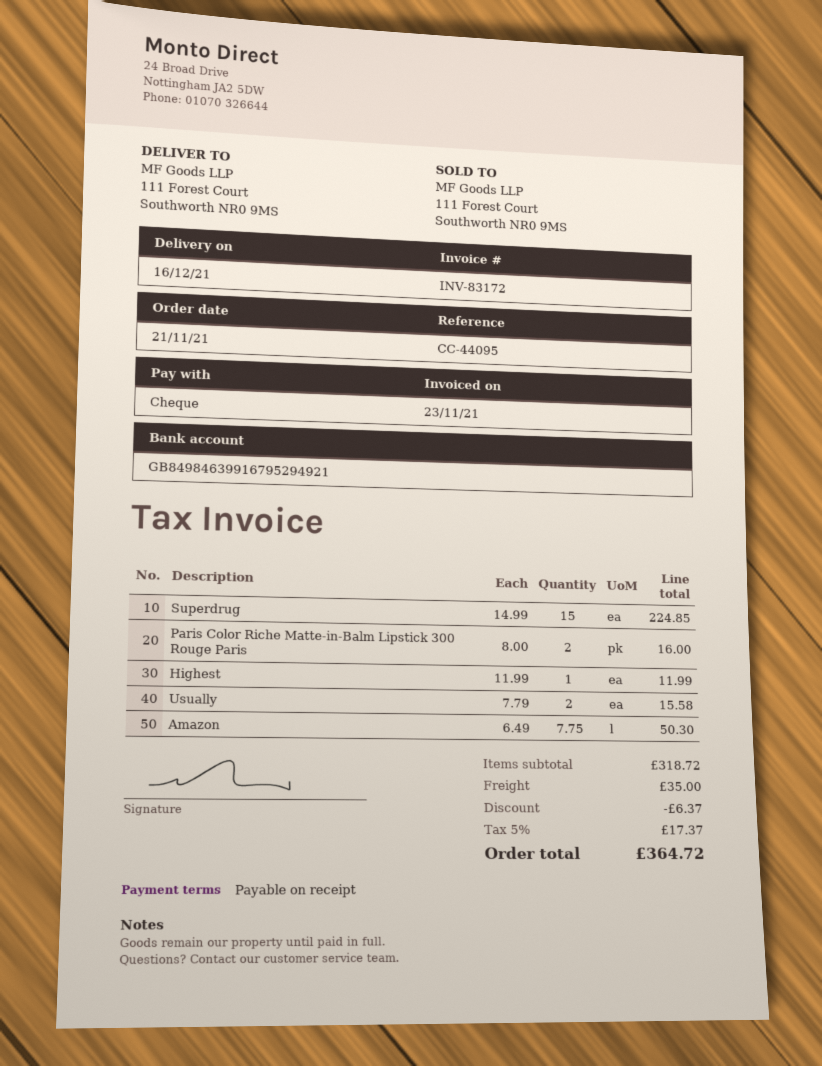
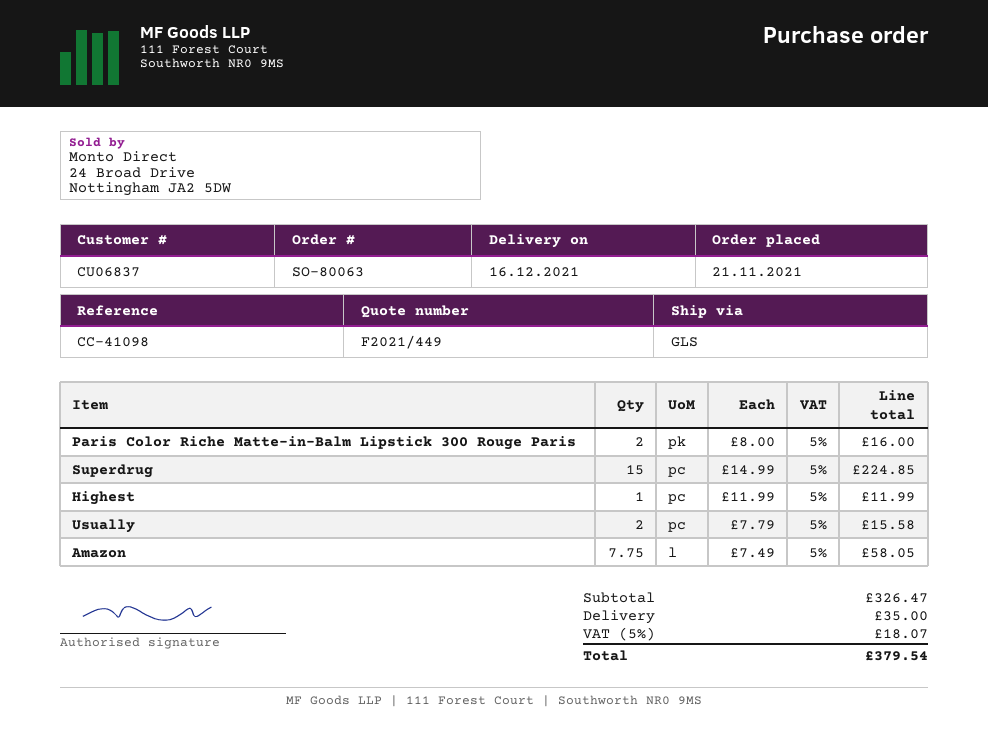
reference: CC-44095 -> CC-41098
Amazon: 7.75 x 6.49 = 50.30 -> 7.75 x 7.49 = 58.05
subtotal: 318.72 -> 326.47
discount: 6.37 -> none
tax: 5% = 17.37 -> 5% = 18.07
total: 364.72 -> 379.54

